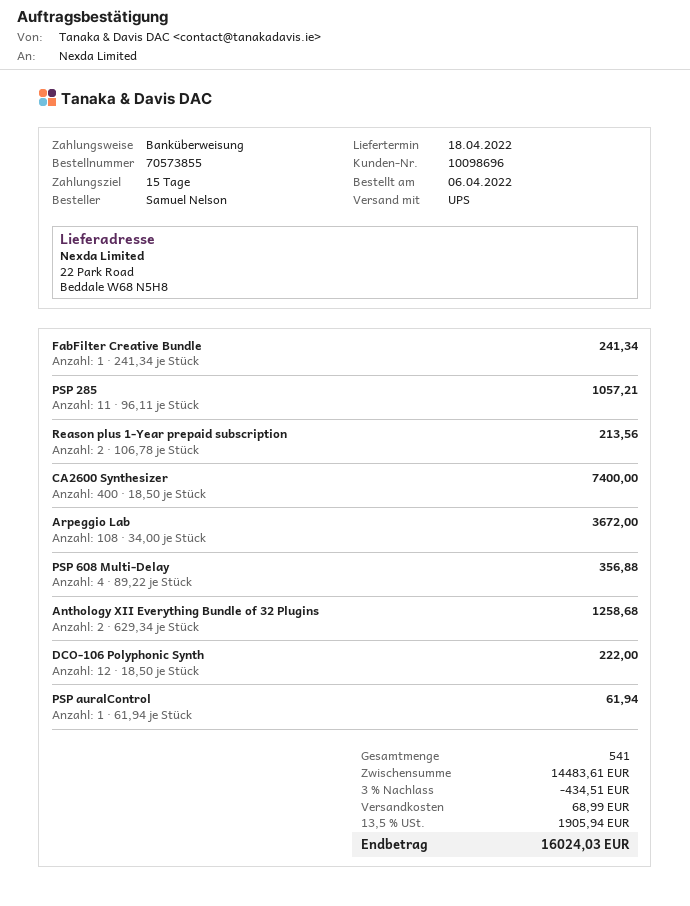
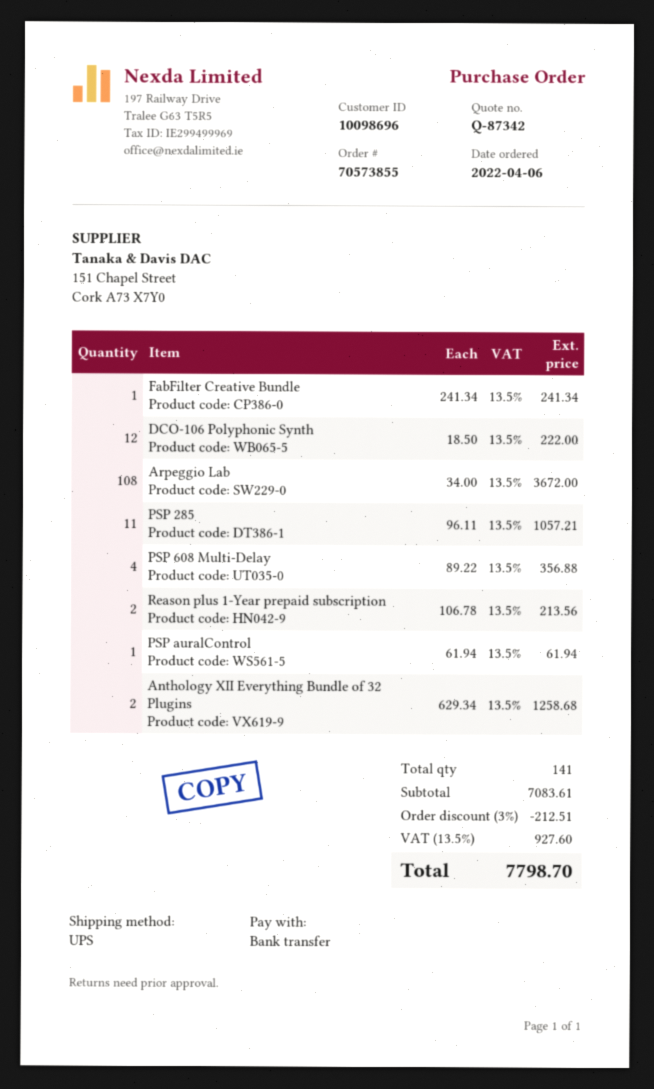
CA2600 Synthesizer: 400 x 18.50 = 7400.00 -> none
total quantity: 541 -> 141
subtotal: 14483.61 -> 7083.61
discount: 3% = 434.51 -> 3% = 212.51
shipping: 68.99 -> none
tax: 13.5% = 1905.94 -> 13.5% = 927.60
total: 16024.03 -> 7798.70

